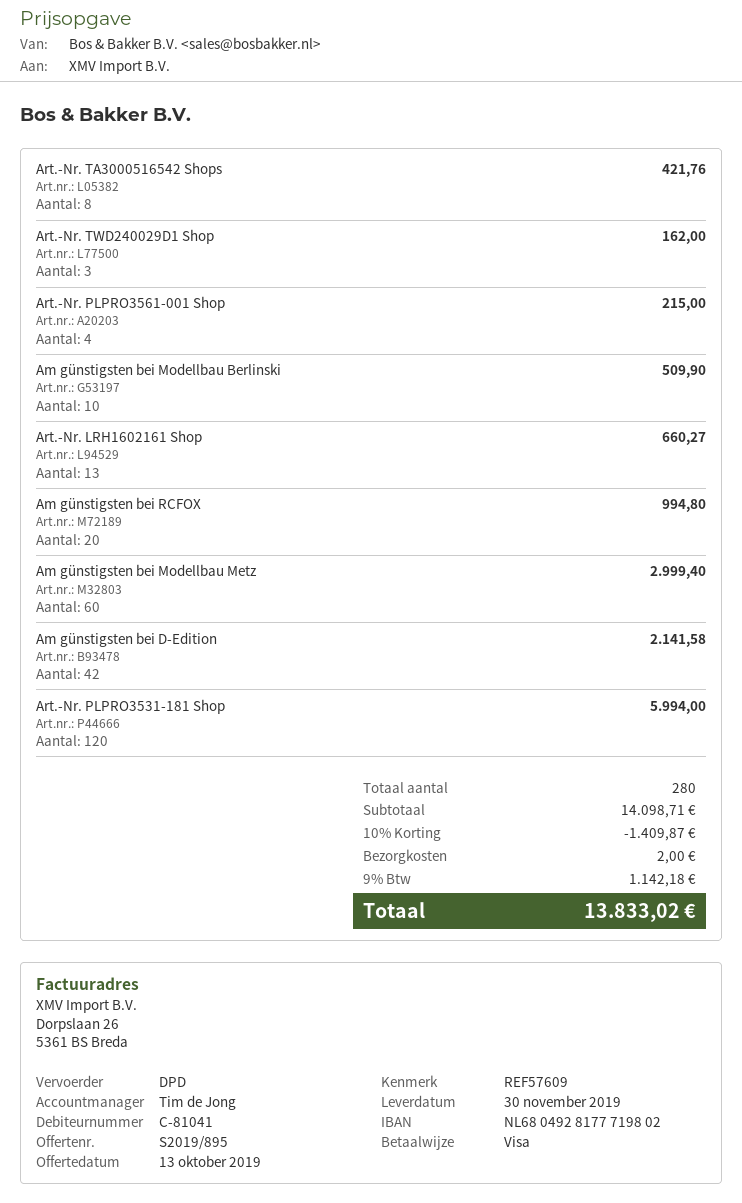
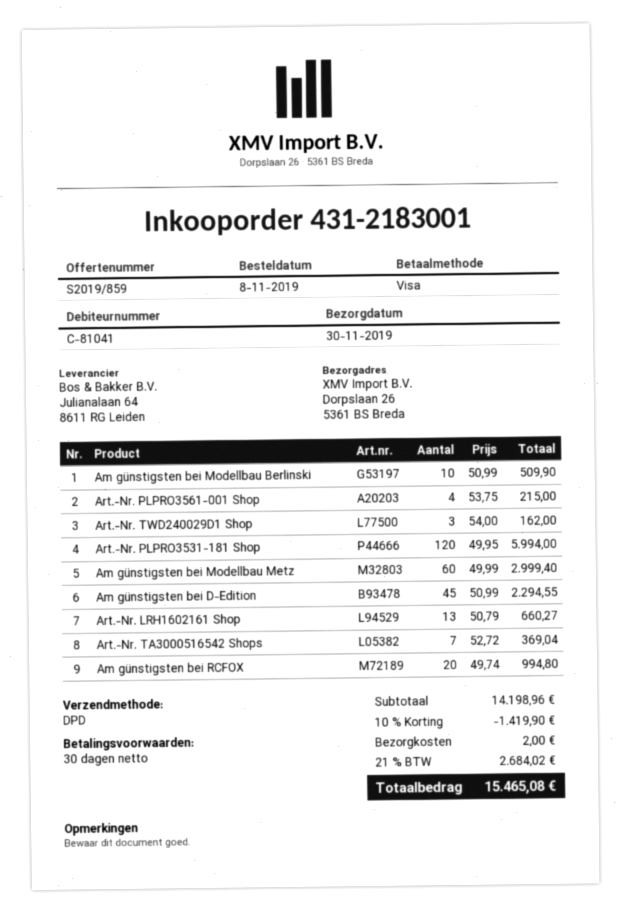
quote number: S2019/895 -> S2019/859
Art.-Nr. TA3000516542 Shops: 8 for 421.76 -> 7 for 369.04
Am günstigsten bei D-Edition: 42 for 2141.58 -> 45 for 2294.55
subtotal: 14098.71 -> 14198.96
discount: 10% = 1409.87 -> 10% = 1419.90
tax: 9% = 1142.18 -> 21% = 2684.02
total: 13833.02 -> 15465.08

